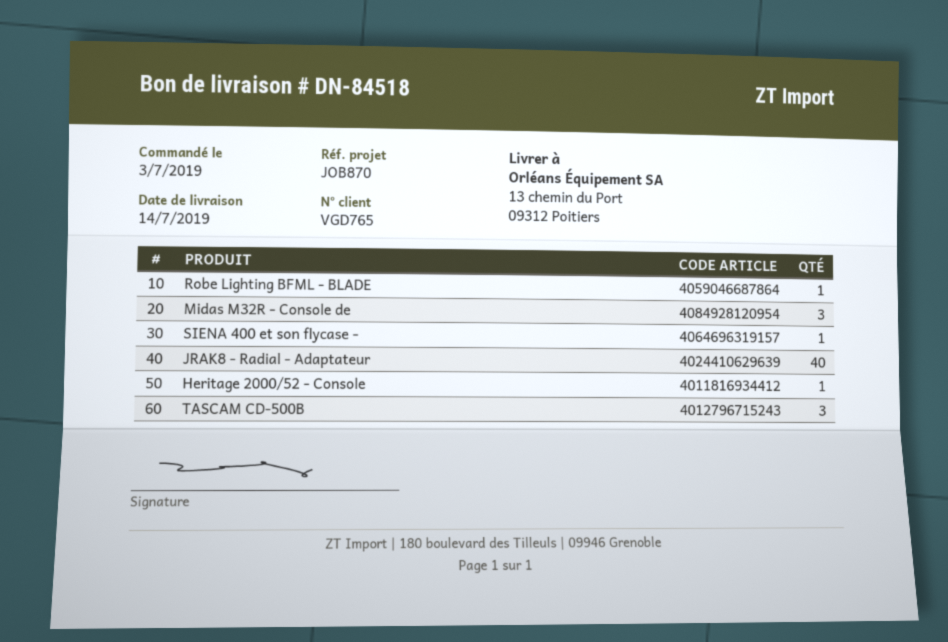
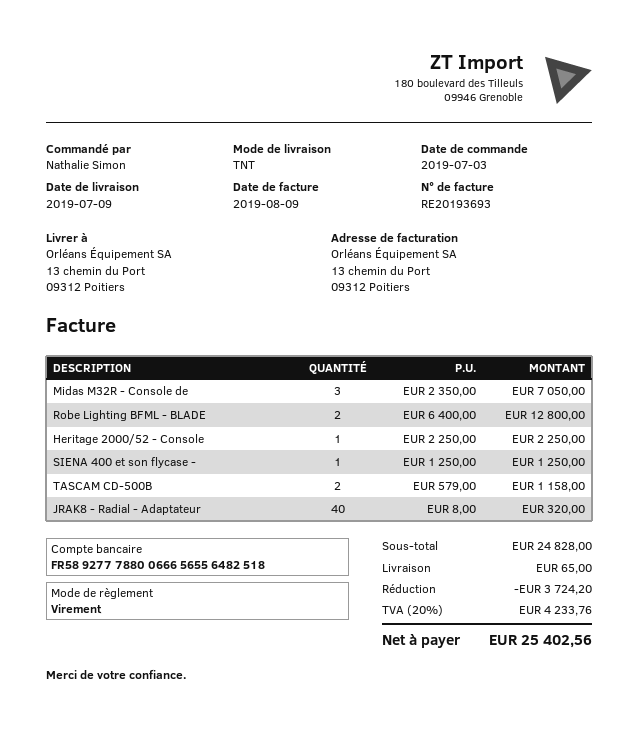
delivery date: 2019-07-14 -> 2019-07-09
Robe Lighting BFML - BLADE: 1 -> 2
TASCAM CD-500B: 3 -> 2

